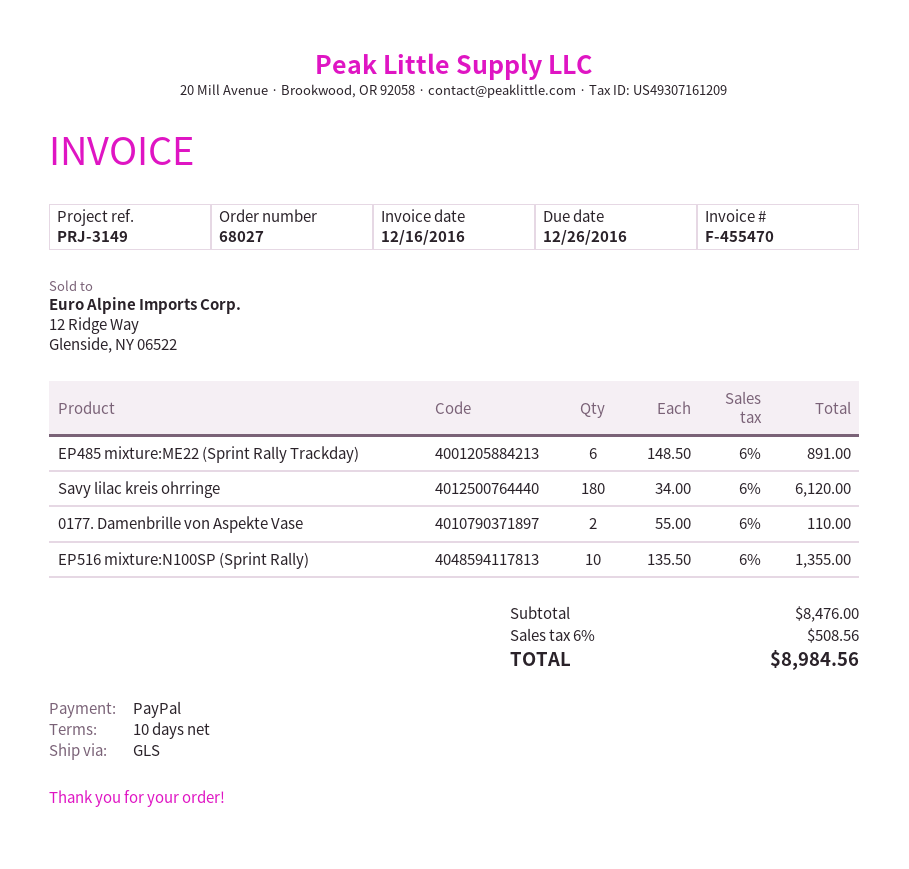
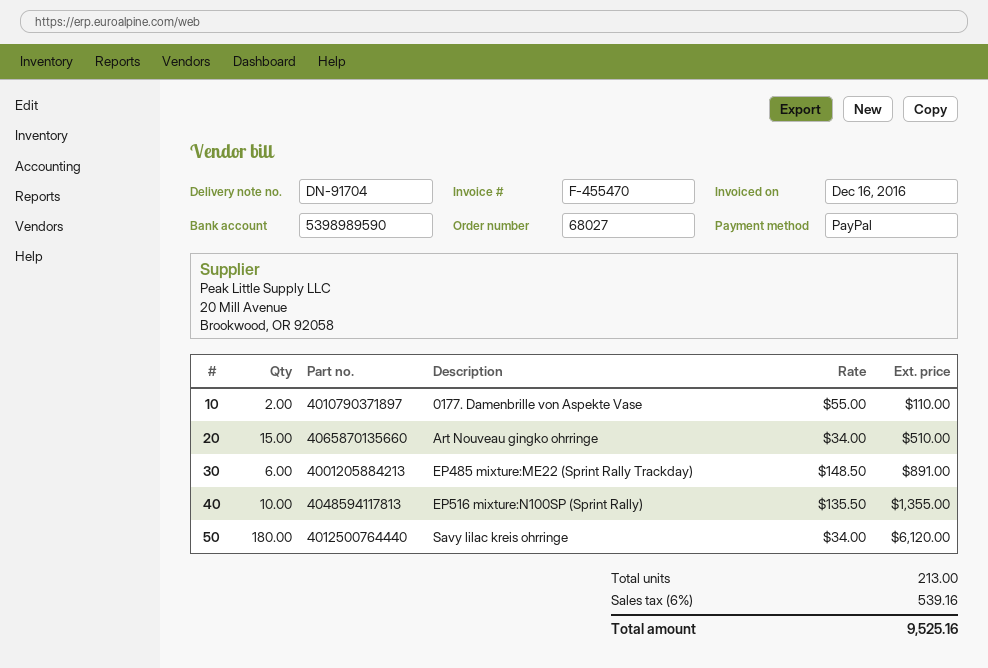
Art Nouveau gingko ohrringe: none -> 15 x 34.00 = 510.00
tax: 6% = 508.56 -> 6% = 539.16
total: 8984.56 -> 9525.16

